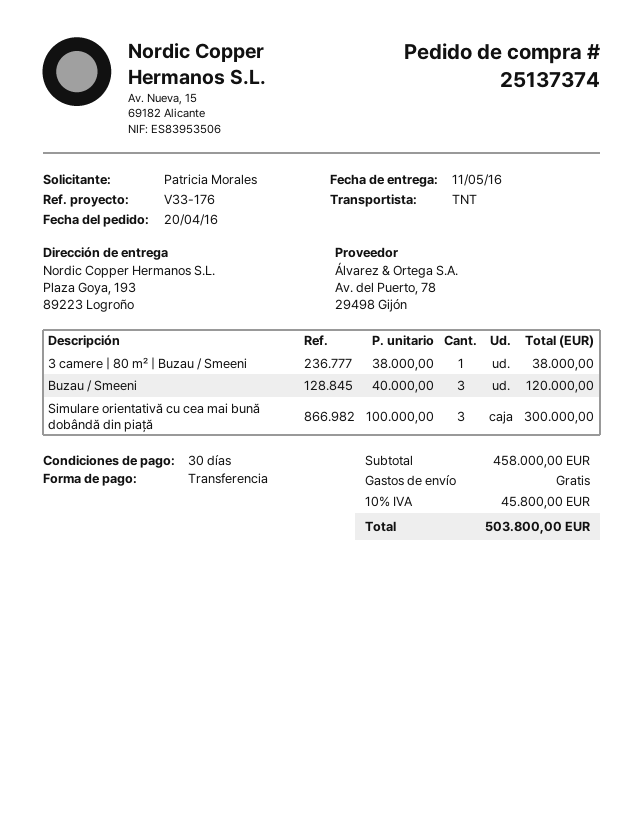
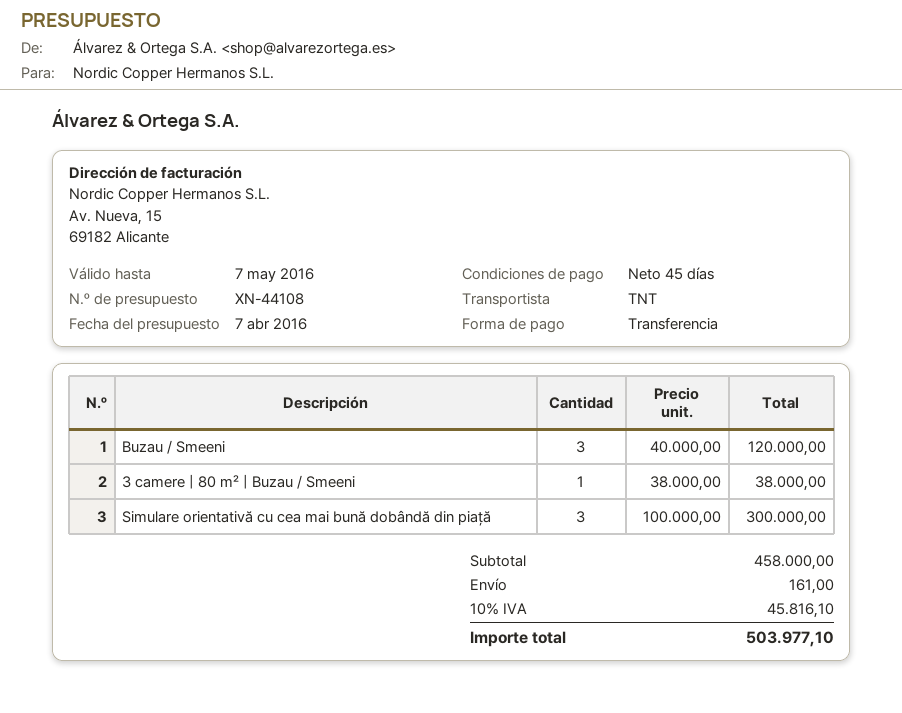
payment terms: 30 days -> 45 days
shipping: 0.00 -> 161.00
tax: 10% = 45800.00 -> 10% = 45816.10
total: 503800.00 -> 503977.10

